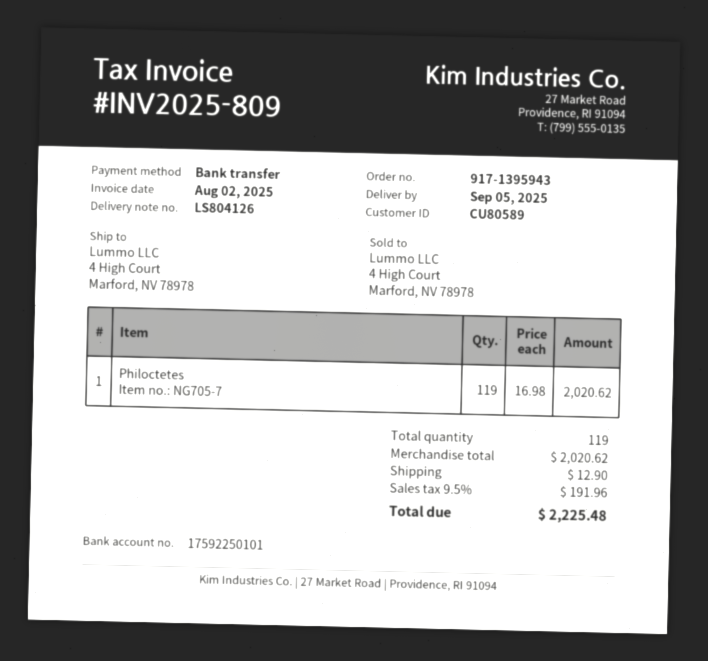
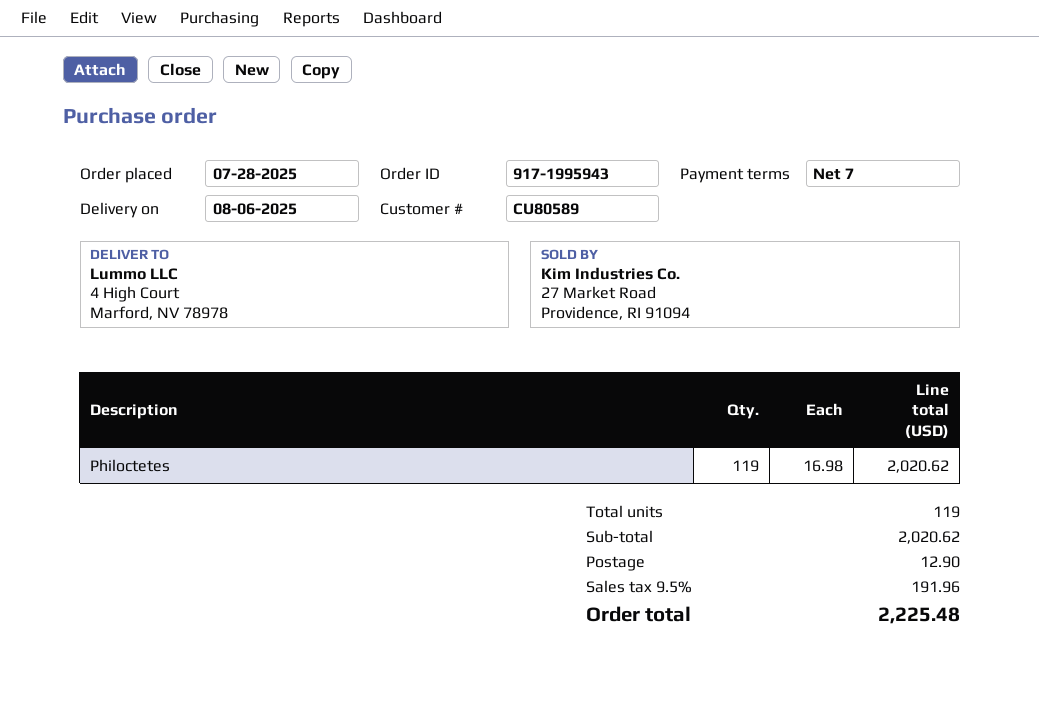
order number: 917-1395943 -> 917-1995943
delivery date: 2025-09-05 -> 2025-08-06

